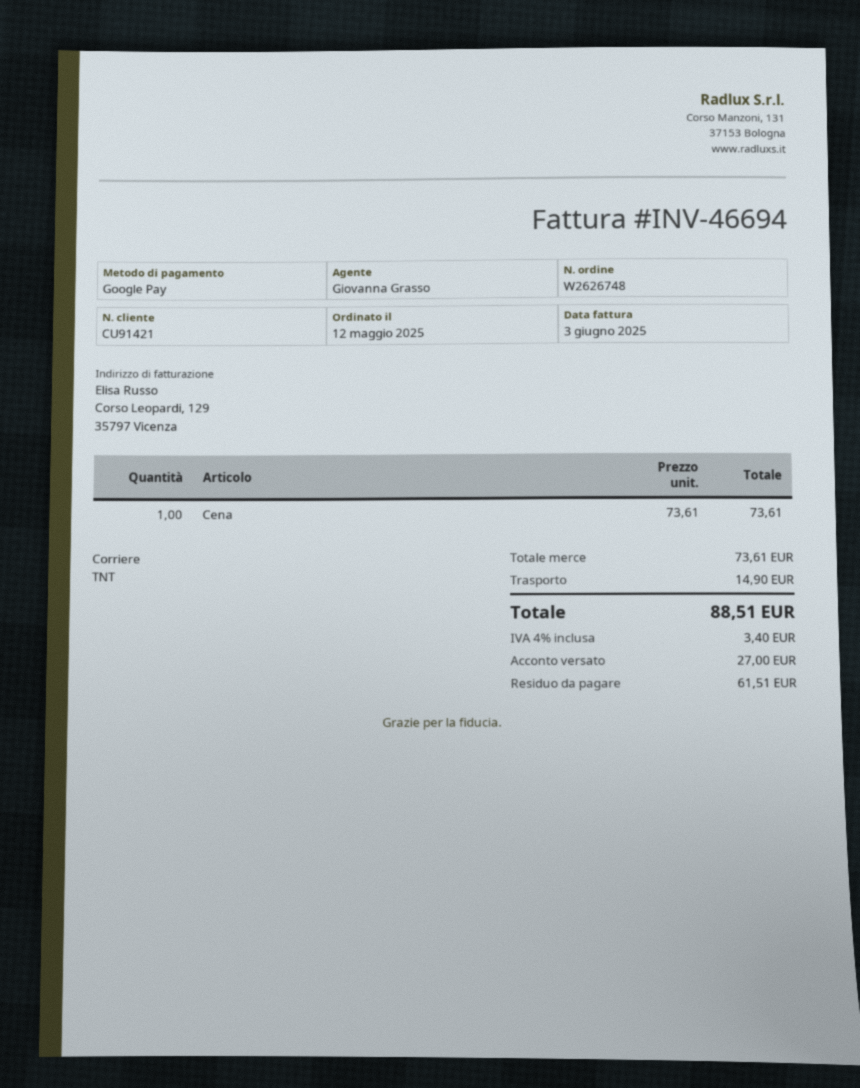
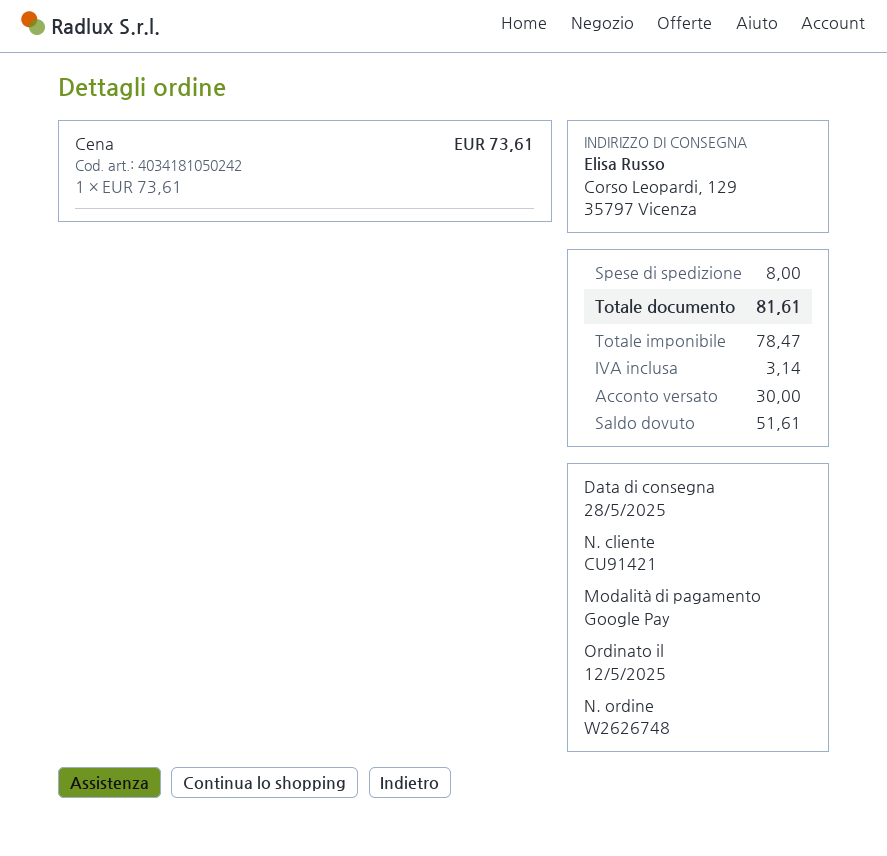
shipping: 14.90 -> 8.00
tax: 3.40 -> 3.14
total: 88.51 -> 81.61
deposit: 27.00 -> 30.00
balance: 61.51 -> 51.61

